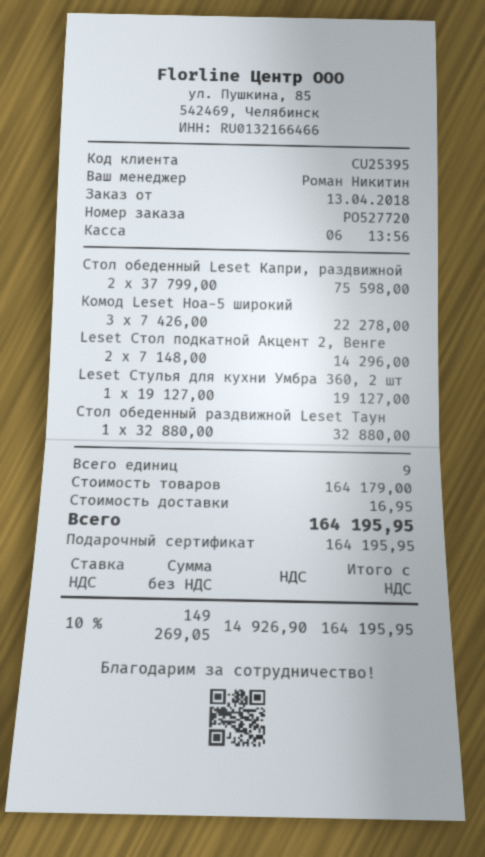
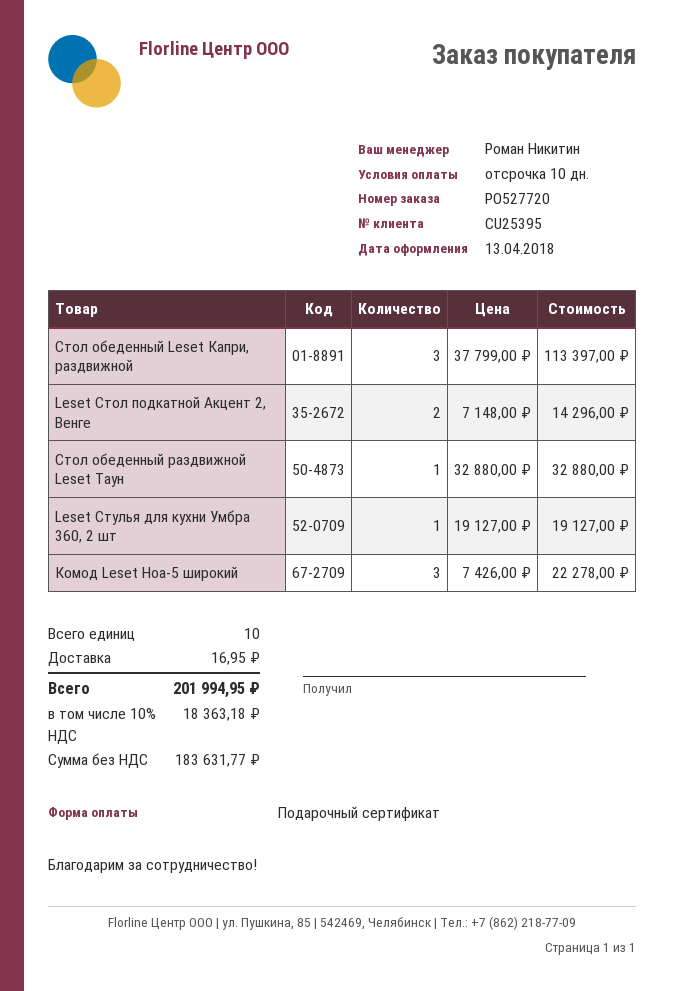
Стол обеденный Leset Капри, раздвижной: 2 x 37799.00 = 75598.00 -> 3 x 37799.00 = 113397.00
total quantity: 9 -> 10
net: 149269.05 -> 183631.77
tax: 10% = 14926.90 -> 10% = 18363.18
total: 164195.95 -> 201994.95

